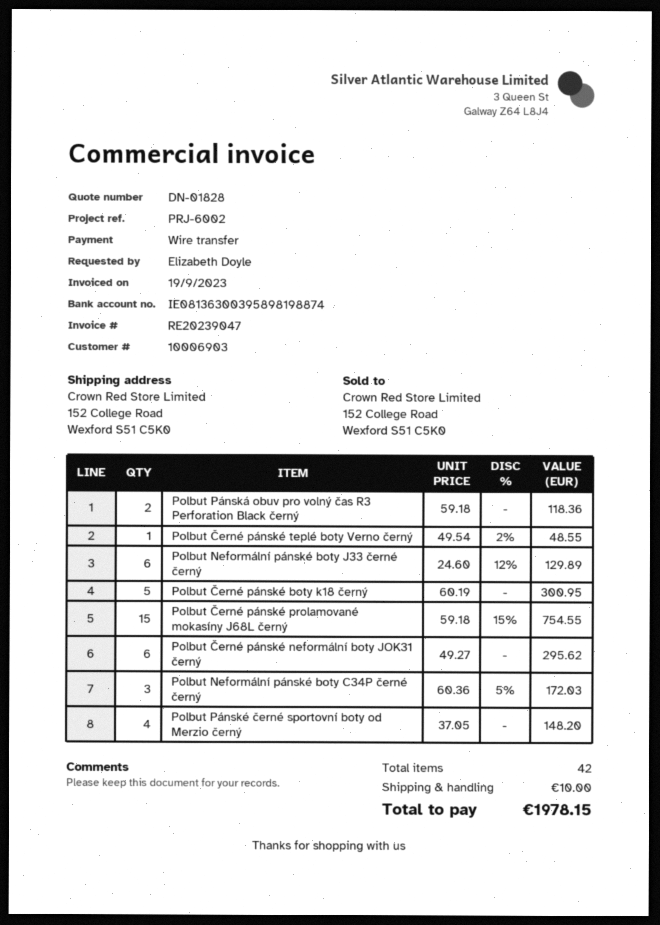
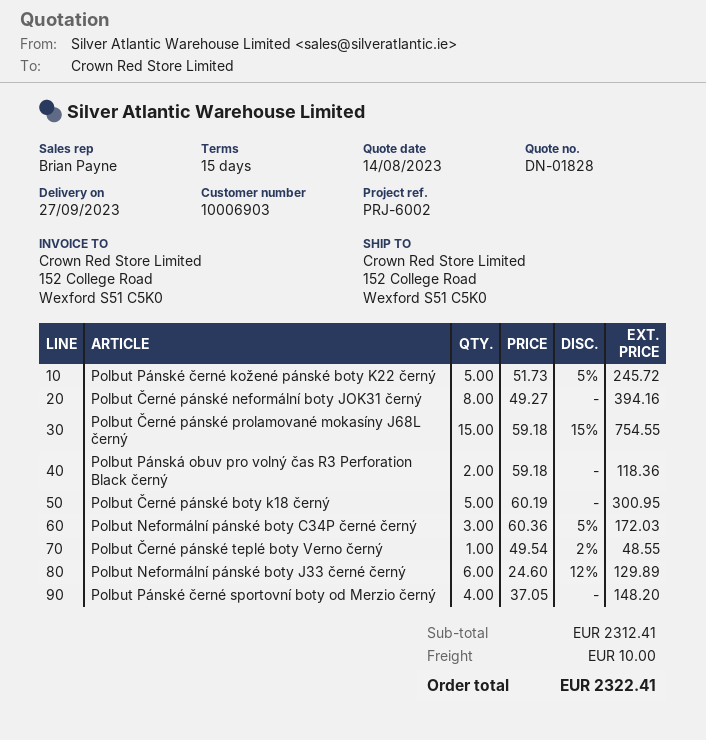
Polbut Černé pánské neformální boty JOK31 černý: 6 x 49.27 = 295.62 -> 8 x 49.27 = 394.16
Polbut Pánské černé kožené pánské boty K22 černý: none -> 5 x 51.73 - 5% = 245.72
total: 1978.15 -> 2322.41

